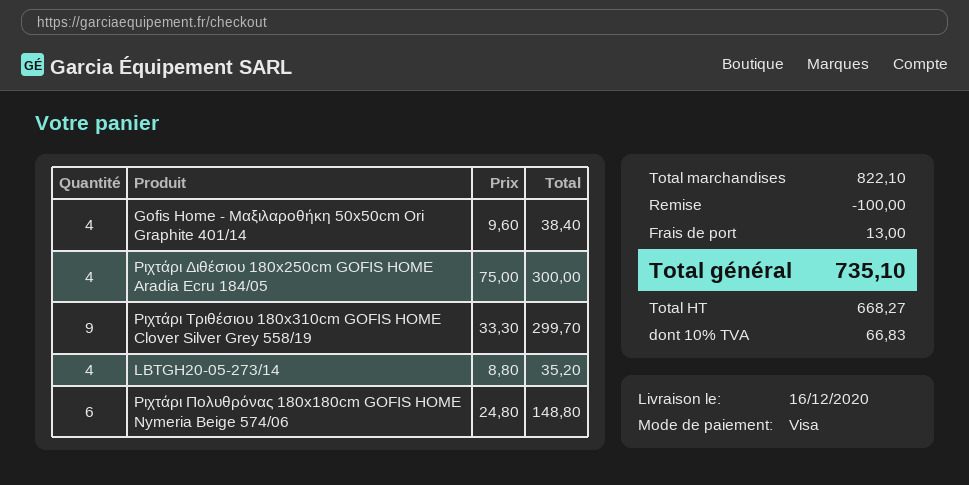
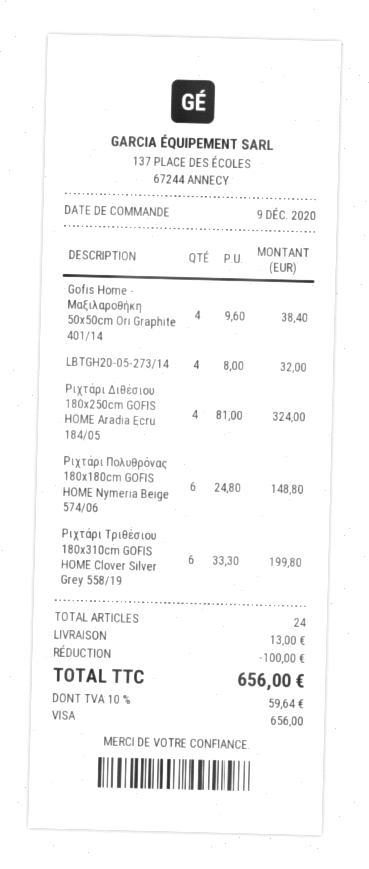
Ριχτάρι Διθέσιου 180x250cm GOFIS HOME Aradia Ecru 184/05: 4 x 75.00 = 300.00 -> 4 x 81.00 = 324.00
Ριχτάρι Τριθέσιου 180x310cm GOFIS HOME Clover Silver Grey 558/19: 9 x 33.30 = 299.70 -> 6 x 33.30 = 199.80
LBTGH20-05-273/14: 4 x 8.80 = 35.20 -> 4 x 8.00 = 32.00
tax: 10% = 66.83 -> 10% = 59.64
total: 735.10 -> 656.00

